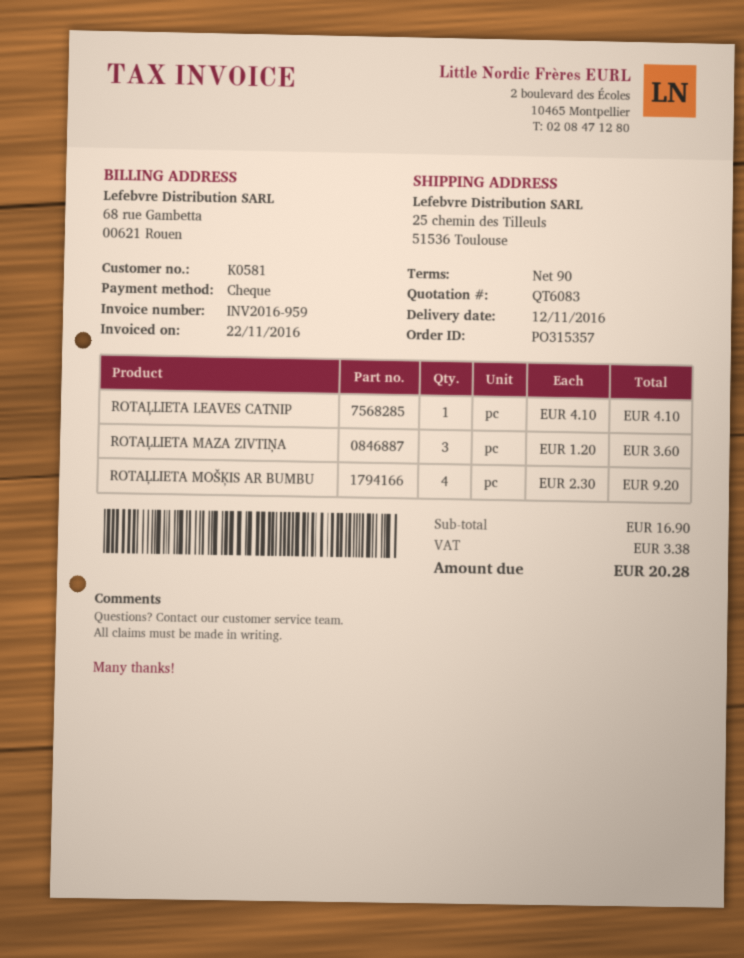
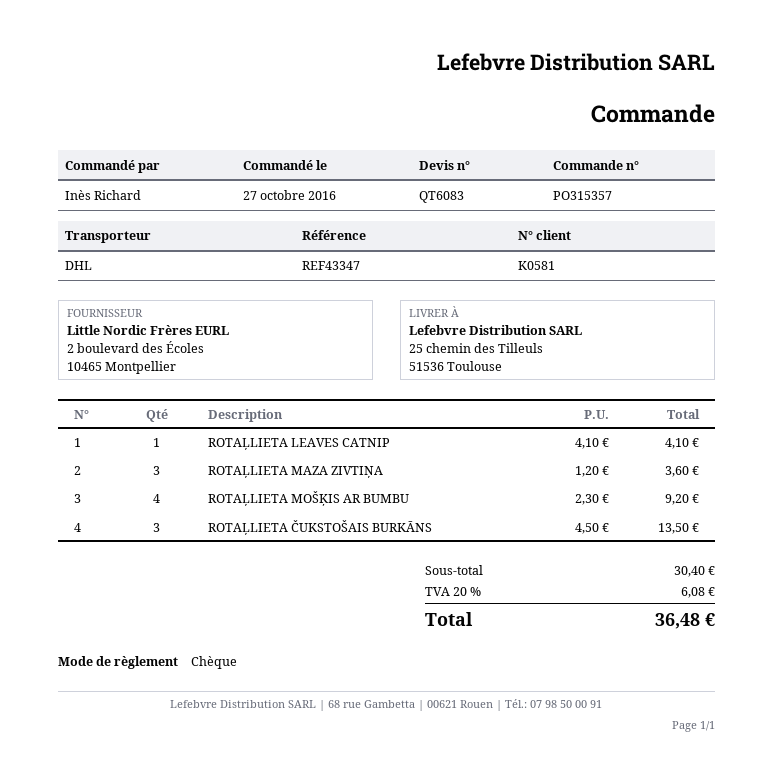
ROTAĻLIETA ČUKSTOŠAIS BURKĀNS: none -> 3 x 4.50 = 13.50
subtotal: 16.90 -> 30.40
tax: 3.38 -> 6.08
total: 20.28 -> 36.48

